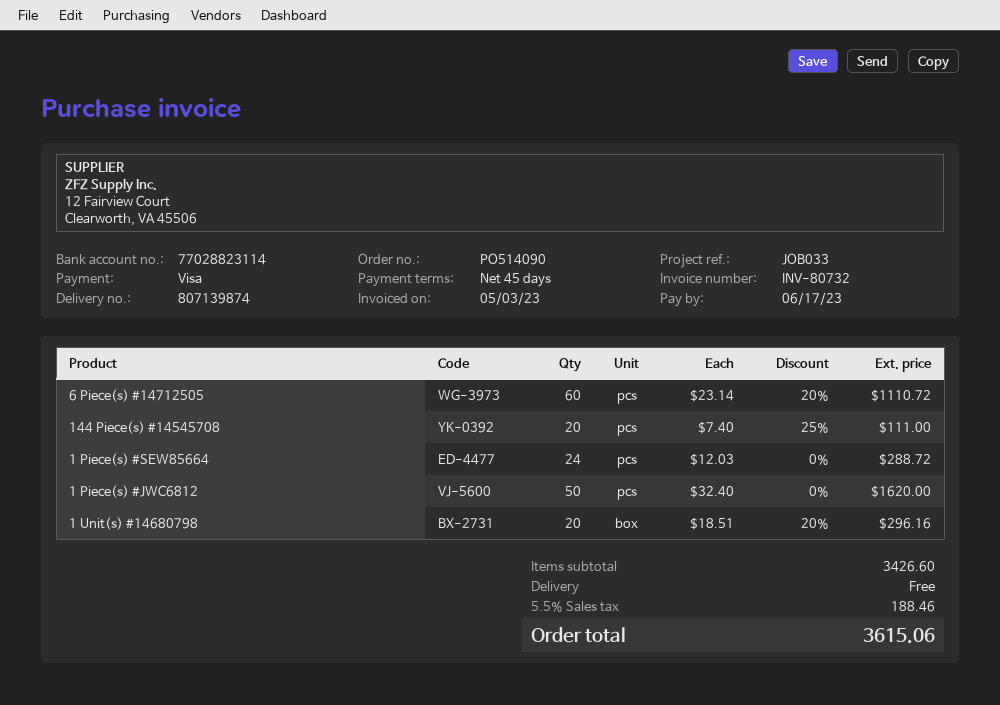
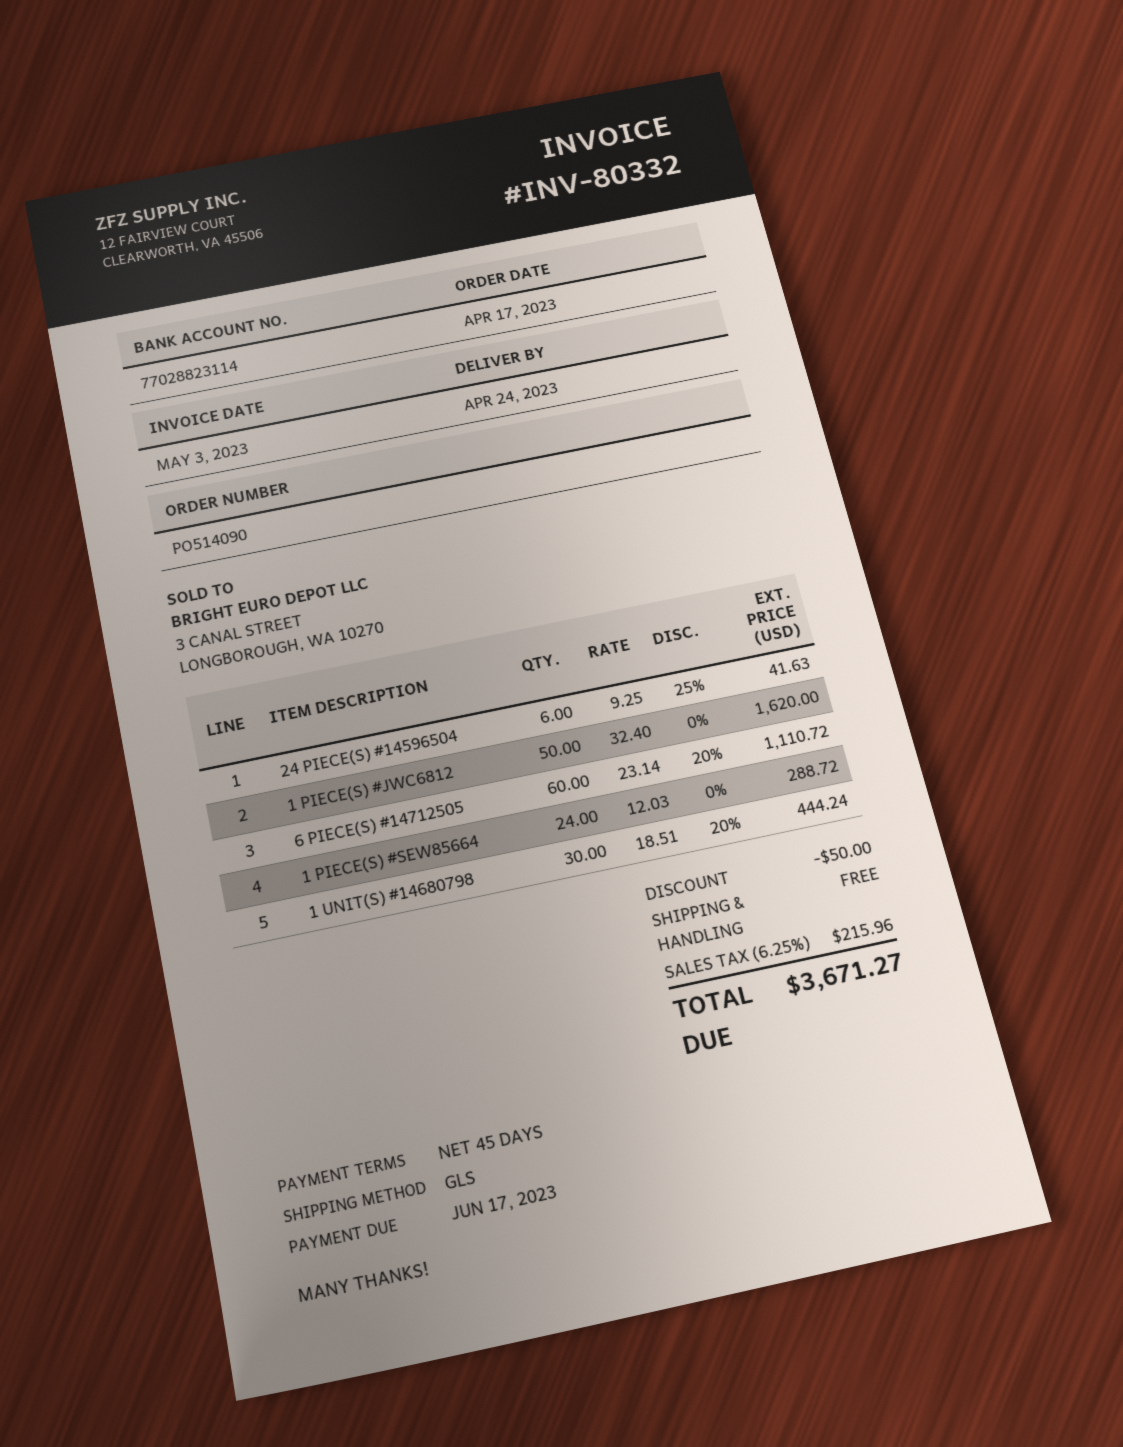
invoice number: INV-80732 -> INV-80332
144 Piece(s) #14545708: 20 x 7.40 - 25% = 111.00 -> none
1 Unit(s) #14680798: 20 x 18.51 - 20% = 296.16 -> 30 x 18.51 - 20% = 444.24
24 PIECE(S) #14596504: none -> 6 x 9.25 - 25% = 41.63
discount: none -> 50.00
tax: 5.5% = 188.46 -> 6.25% = 215.96
total: 3615.06 -> 3671.27

